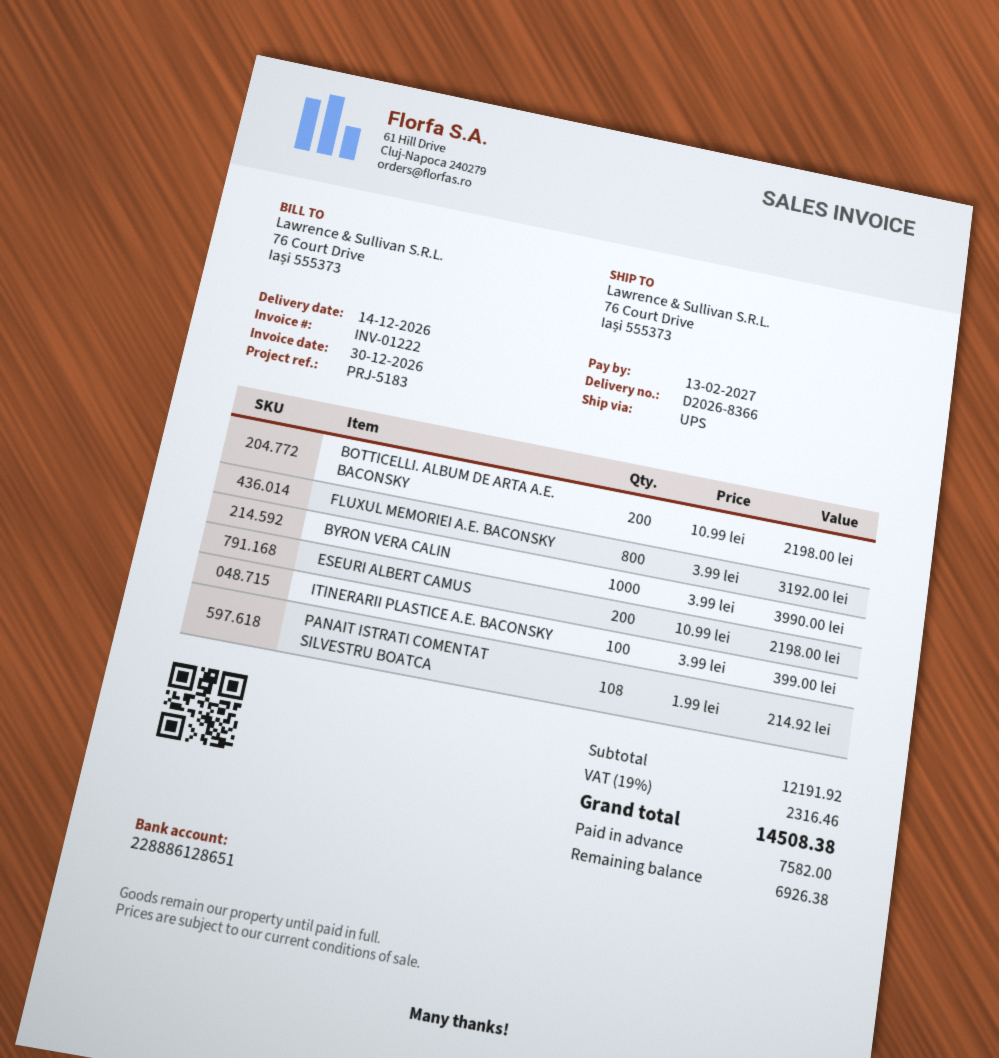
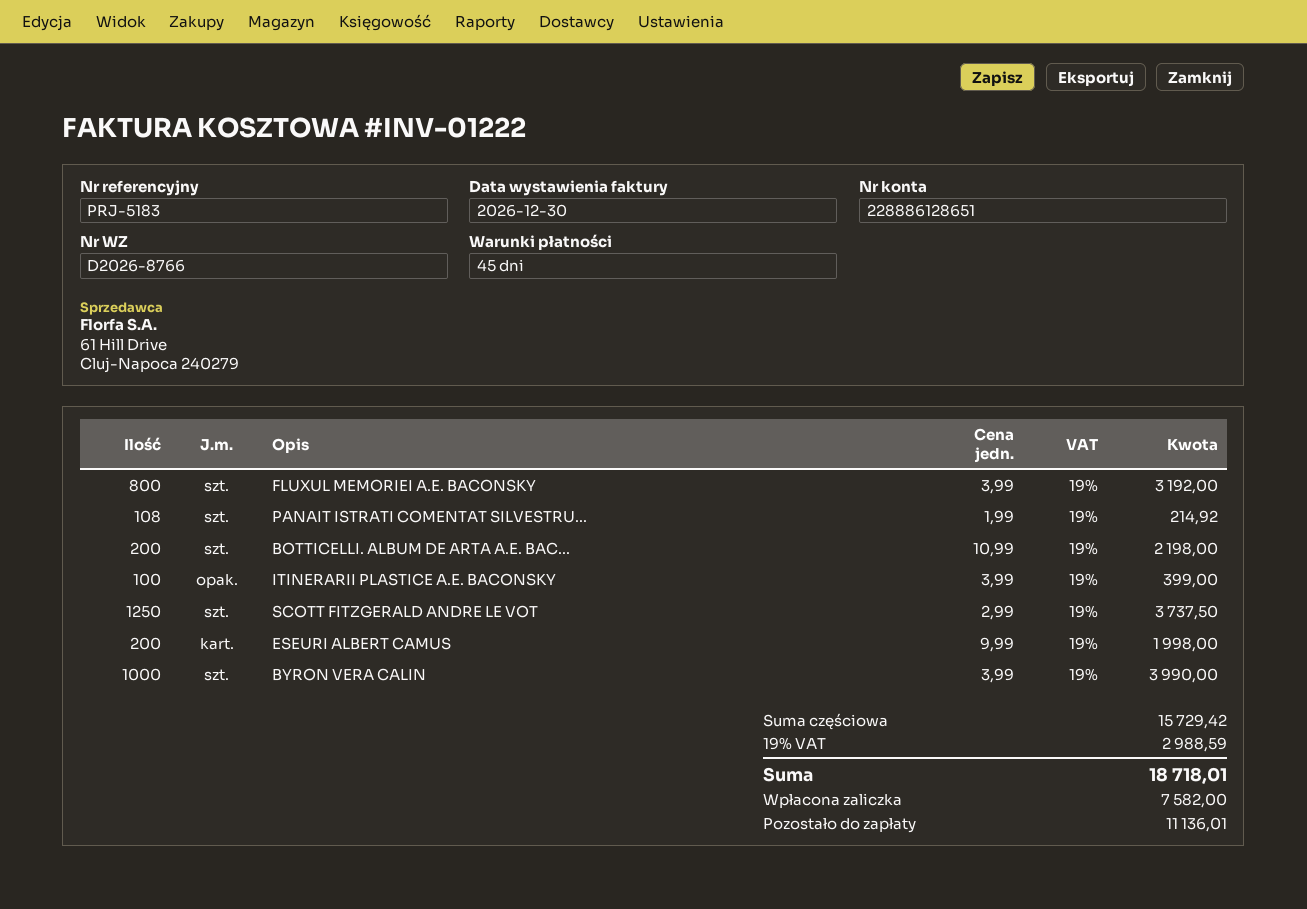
delivery note number: D2026-8366 -> D2026-8766
ESEURI ALBERT CAMUS: 200 x 10.99 = 2198.00 -> 200 x 9.99 = 1998.00
SCOTT FITZGERALD ANDRE LE VOT: none -> 1250 x 2.99 = 3737.50
subtotal: 12191.92 -> 15729.42
tax: 19% = 2316.46 -> 19% = 2988.59
total: 14508.38 -> 18718.01
balance: 6926.38 -> 11136.01

